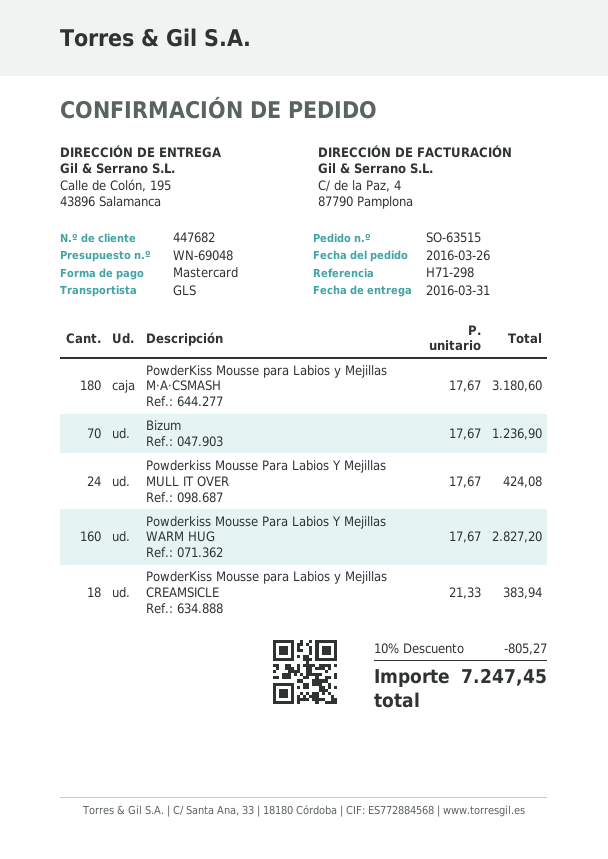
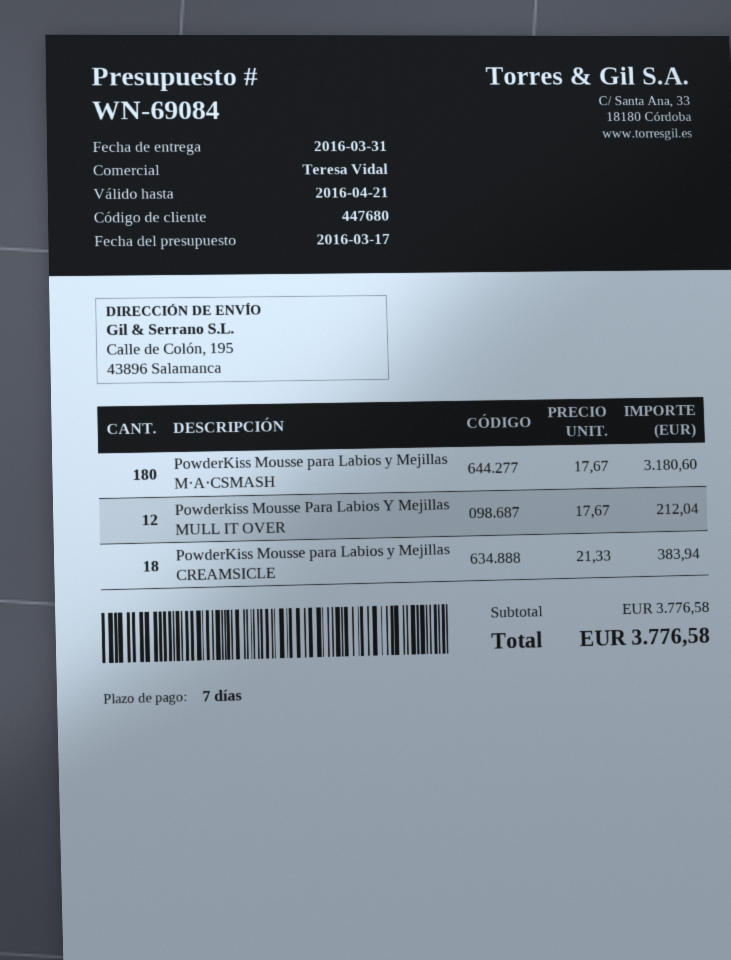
quote number: WN-69048 -> WN-69084
customer number: 447682 -> 447680
Bizum: 70 x 17.67 = 1236.90 -> none
Powderkiss Mousse Para Labios Y Mejillas MULL IT OVER: 24 x 17.67 = 424.08 -> 12 x 17.67 = 212.04
Powderkiss Mousse Para Labios Y Mejillas WARM HUG: 160 x 17.67 = 2827.20 -> none
discount: 10% = 805.27 -> none
total: 7247.45 -> 3776.58

